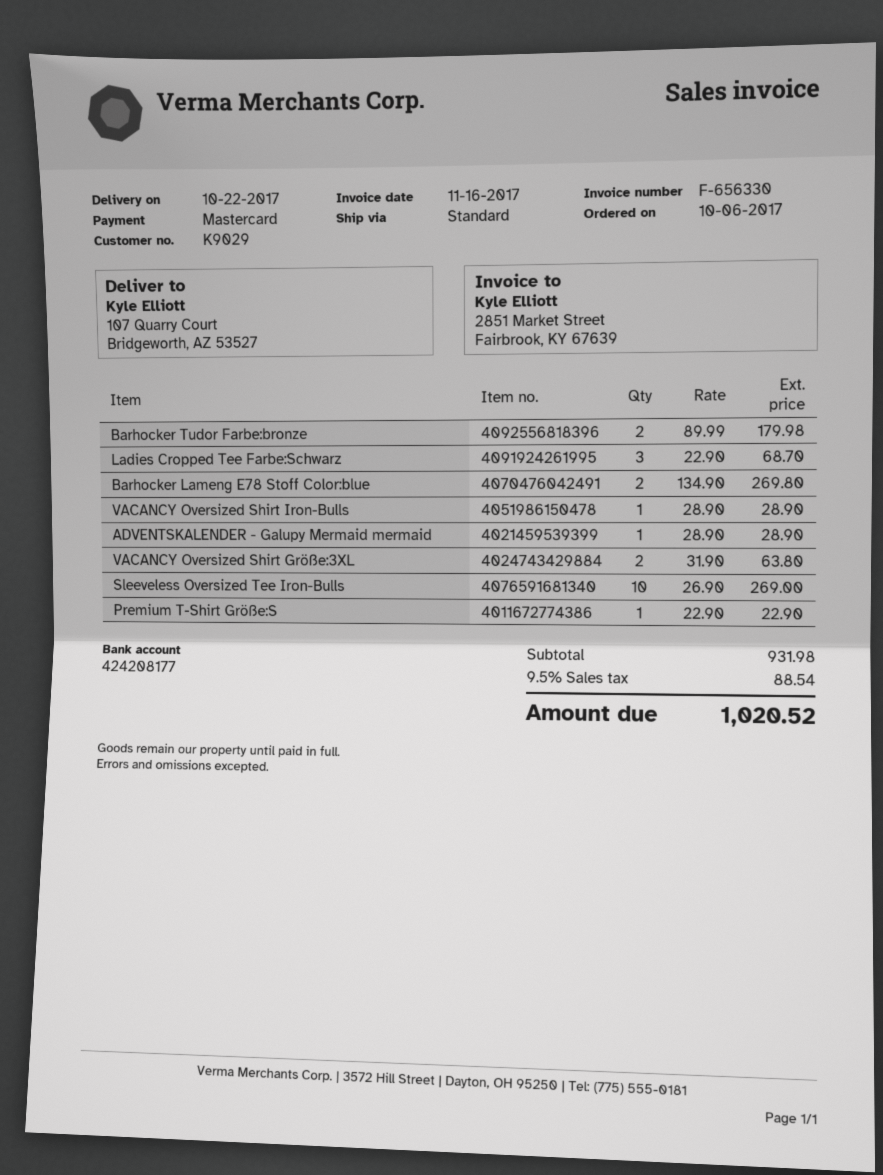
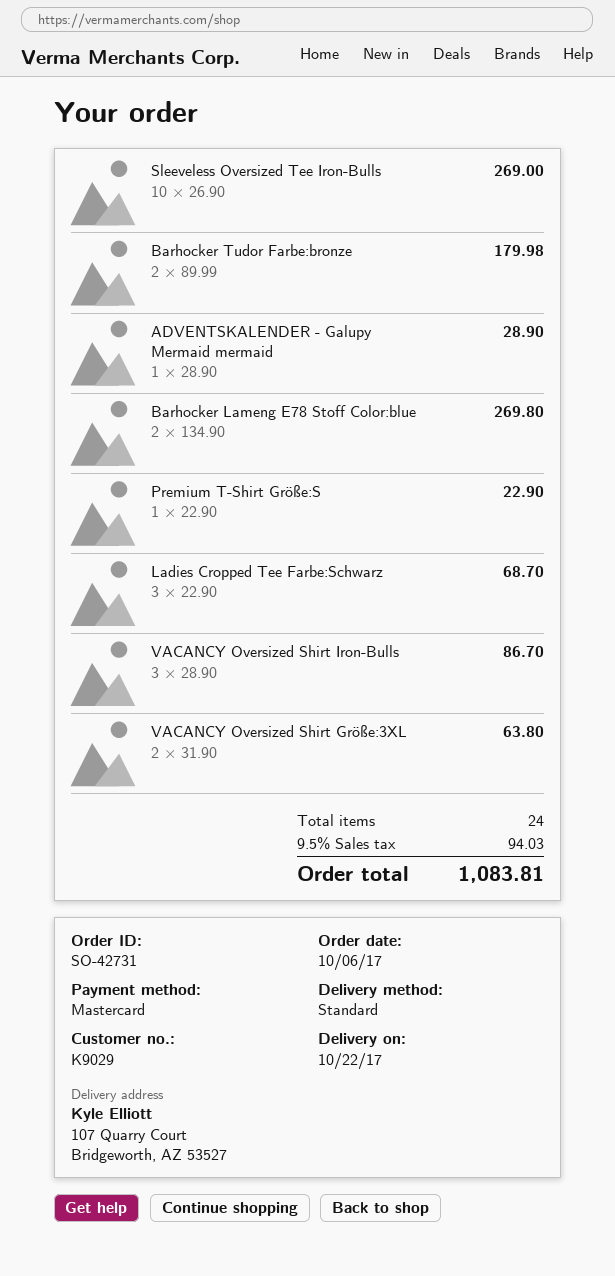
VACANCY Oversized Shirt Iron-Bulls: 1 x 28.90 = 28.90 -> 3 x 28.90 = 86.70
tax: 9.5% = 88.54 -> 9.5% = 94.03
total: 1020.52 -> 1083.81

